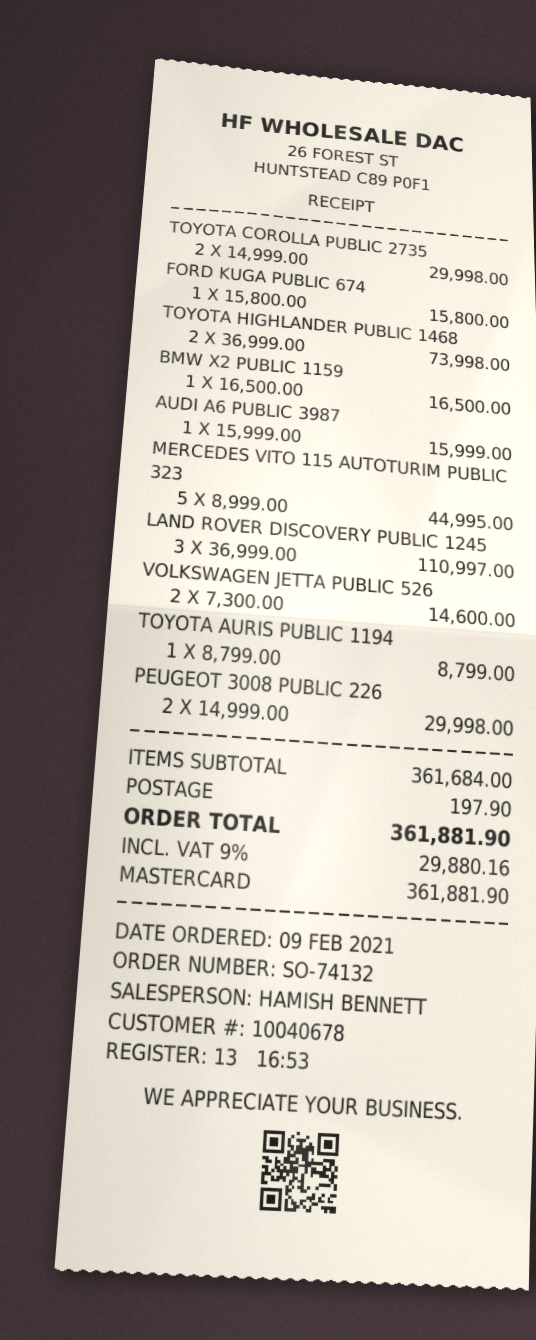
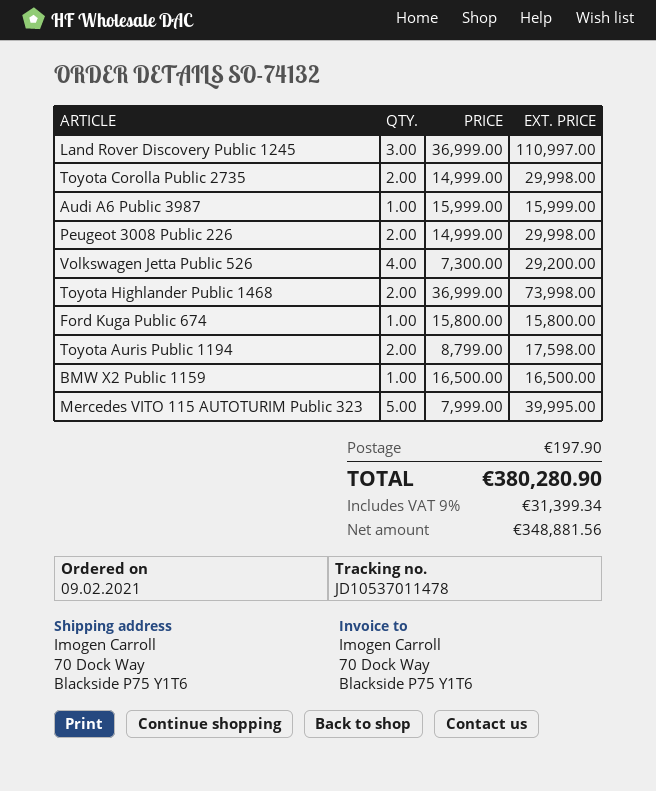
MERCEDES VITO 115 AUTOTURIM PUBLIC 323: 5 x 8999.00 = 44995.00 -> 5 x 7999.00 = 39995.00
VOLKSWAGEN JETTA PUBLIC 526: 2 x 7300.00 = 14600.00 -> 4 x 7300.00 = 29200.00
TOYOTA AURIS PUBLIC 1194: 1 x 8799.00 = 8799.00 -> 2 x 8799.00 = 17598.00
tax: 9% = 29880.16 -> 9% = 31399.34
total: 361881.90 -> 380280.90

